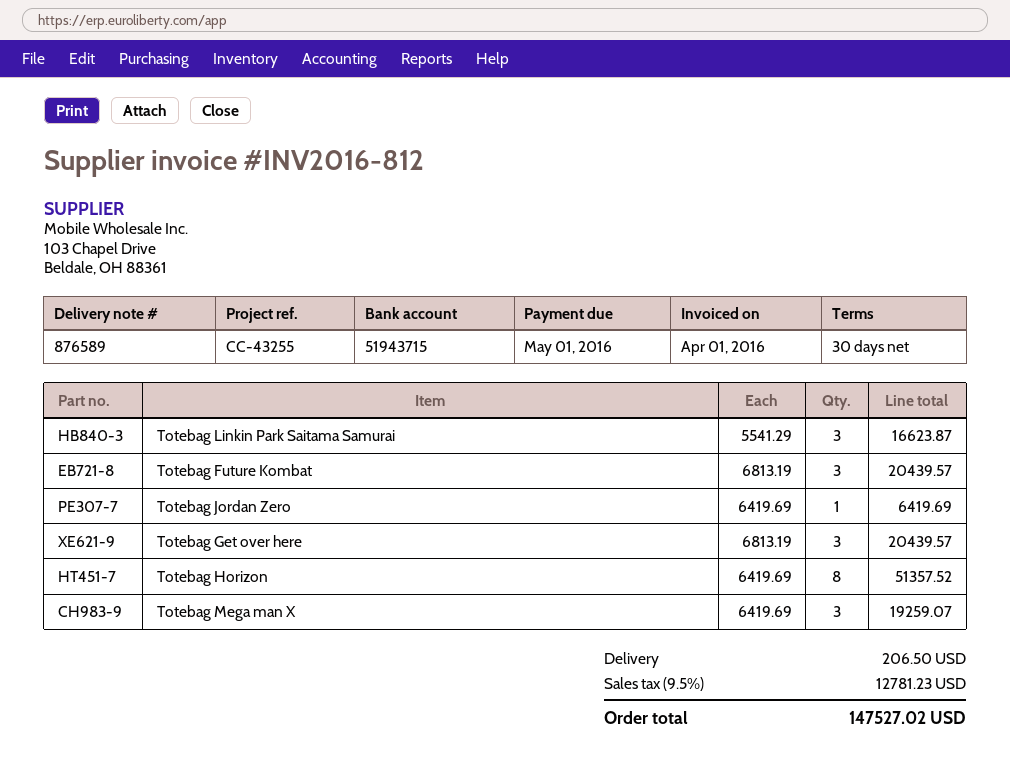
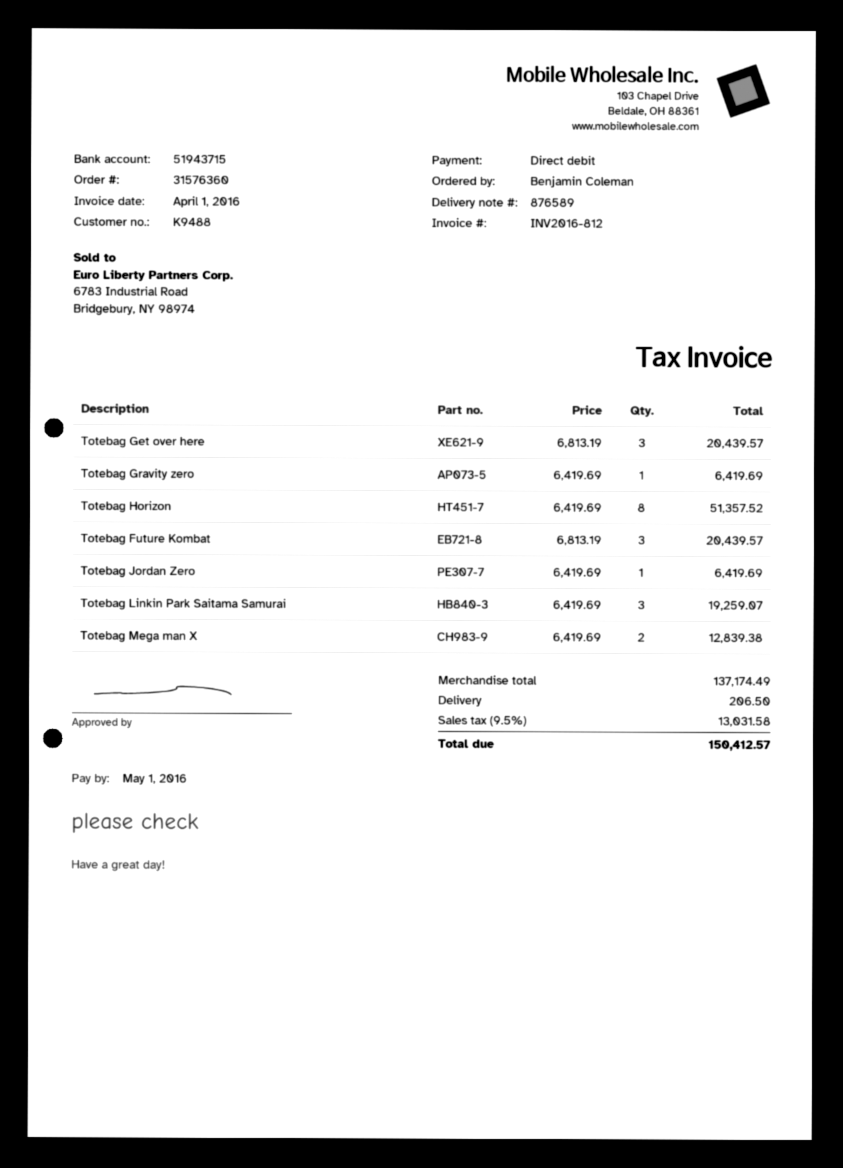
Totebag Linkin Park Saitama Samurai: 3 x 5541.29 = 16623.87 -> 3 x 6419.69 = 19259.07
Totebag Mega man X: 3 x 6419.69 = 19259.07 -> 2 x 6419.69 = 12839.38
Totebag Gravity zero: none -> 1 x 6419.69 = 6419.69
tax: 9.5% = 12781.23 -> 9.5% = 13031.58
total: 147527.02 -> 150412.57

